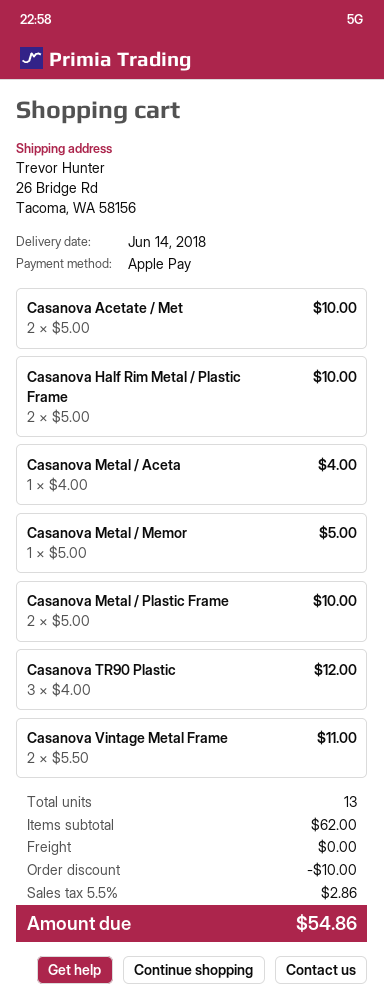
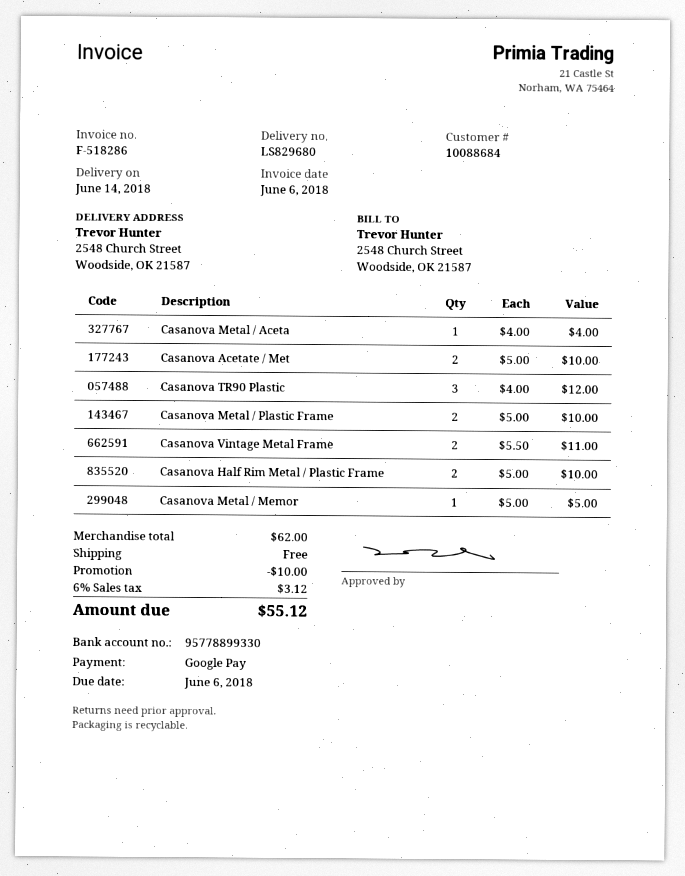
payment method: Apple Pay -> Google Pay
ship to: 26 Bridge Rd, Tacoma, WA 58156 -> 2548 Church Street, Woodside, OK 21587
tax: 5.5% = 2.86 -> 6% = 3.12
total: 54.86 -> 55.12

